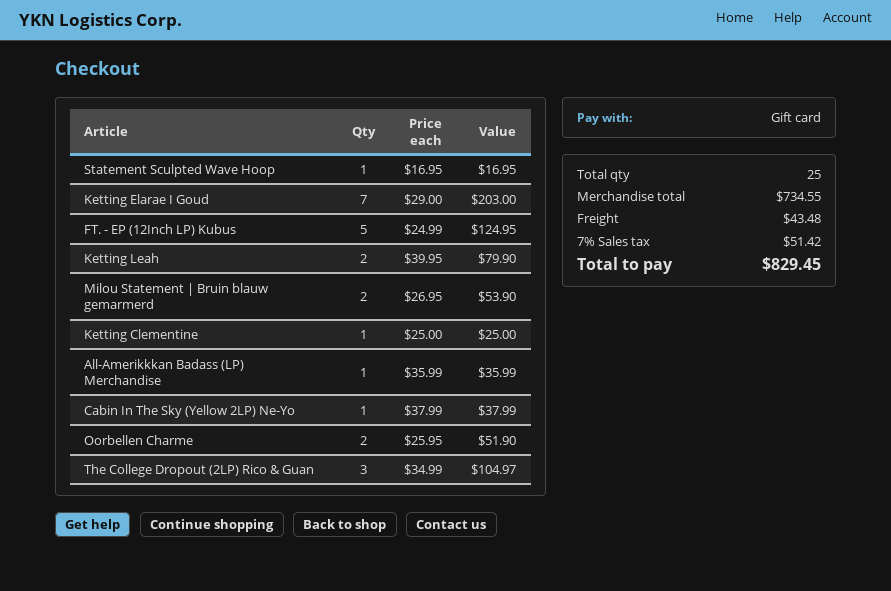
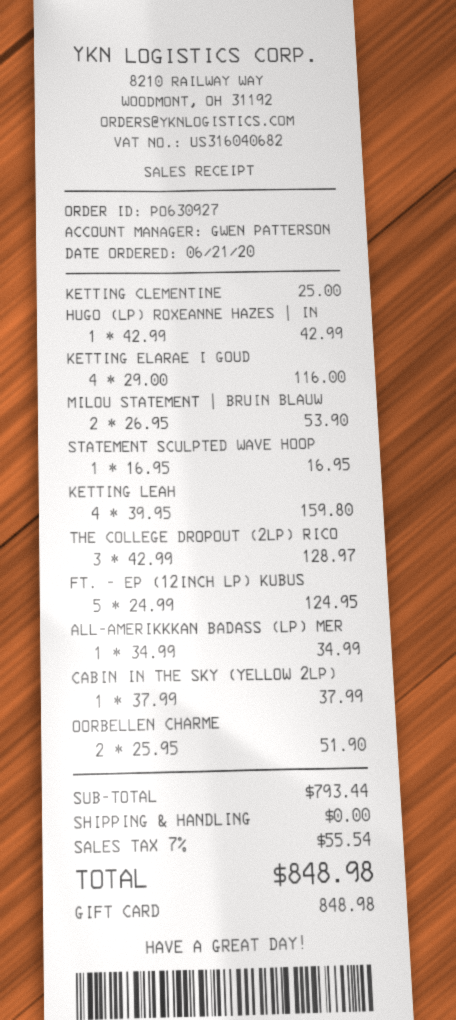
Ketting Elarae I Goud: 7 x 29.00 = 203.00 -> 4 x 29.00 = 116.00
Ketting Leah: 2 x 39.95 = 79.90 -> 4 x 39.95 = 159.80
All-Amerikkkan Badass (LP) Merchandise: 1 x 35.99 = 35.99 -> 1 x 34.99 = 34.99
The College Dropout (2LP) Rico & Guan: 3 x 34.99 = 104.97 -> 3 x 42.99 = 128.97
HUGO (LP) ROXEANNE HAZES | IN: none -> 1 x 42.99 = 42.99
subtotal: 734.55 -> 793.44
shipping: 43.48 -> 0.00
tax: 7% = 51.42 -> 7% = 55.54
total: 829.45 -> 848.98

